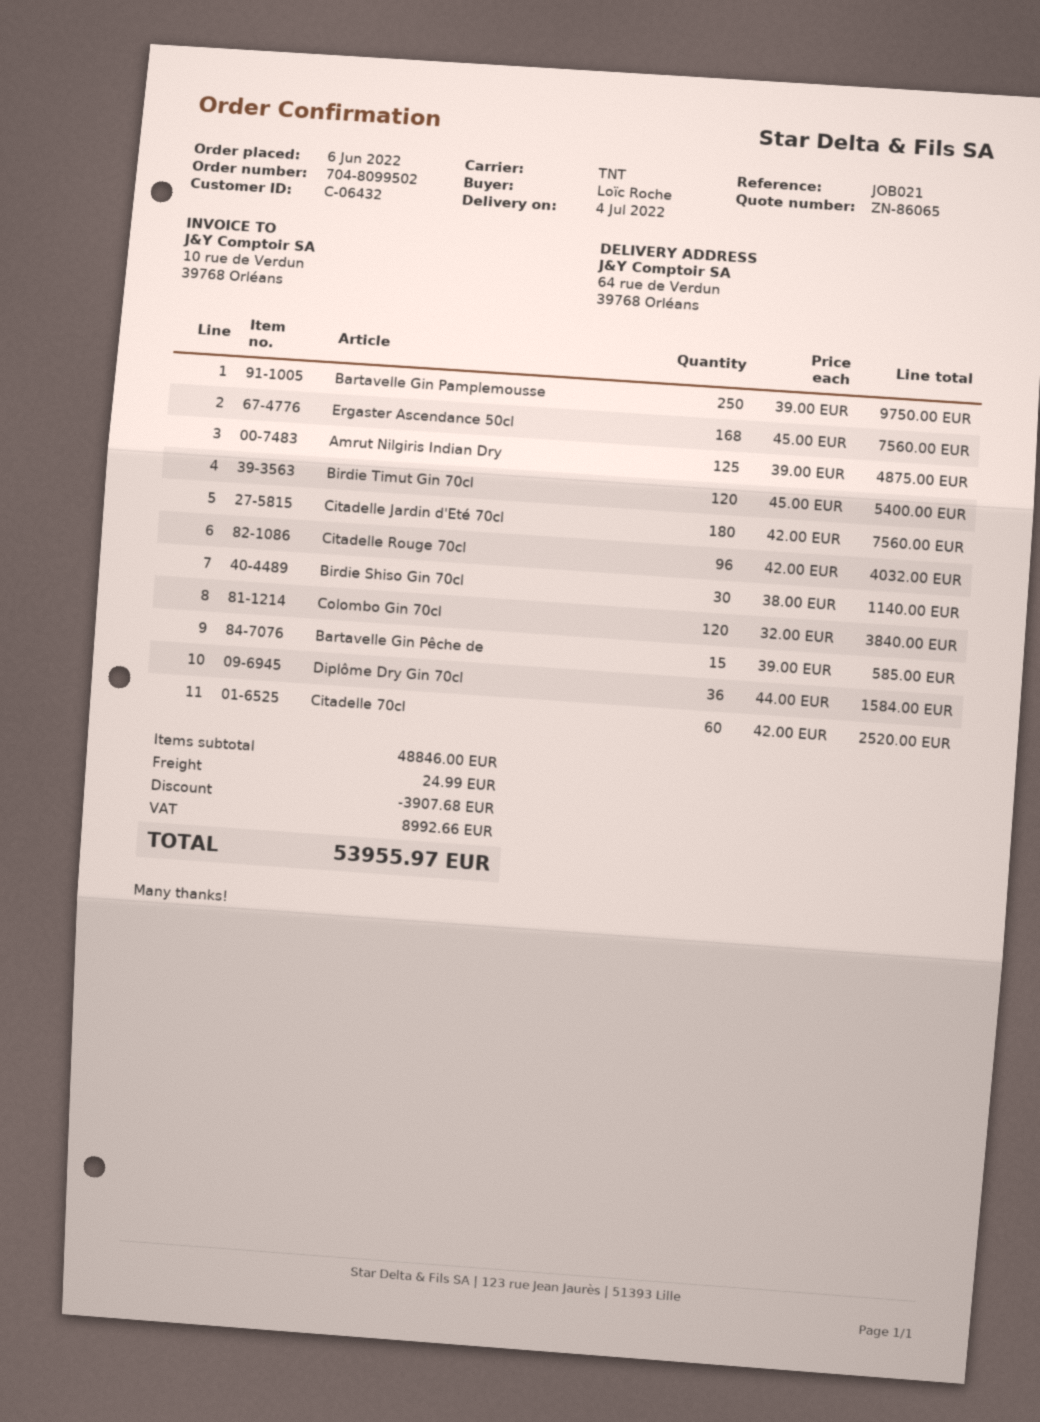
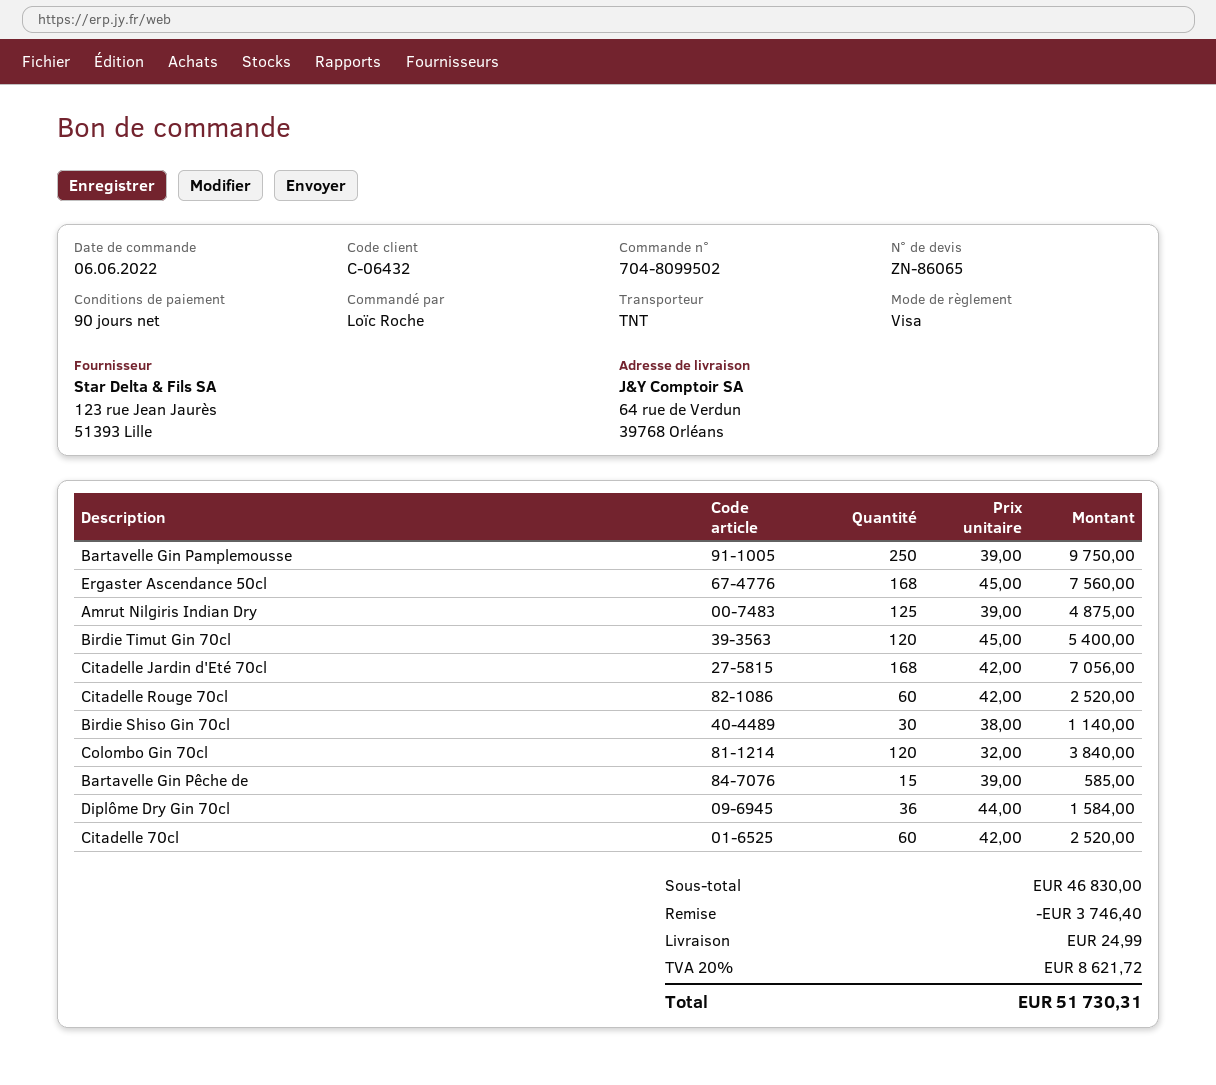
Citadelle Jardin d'Eté 70cl: 180 x 42.00 = 7560.00 -> 168 x 42.00 = 7056.00
Citadelle Rouge 70cl: 96 x 42.00 = 4032.00 -> 60 x 42.00 = 2520.00
subtotal: 48846.00 -> 46830.00
discount: 3907.68 -> 3746.40
tax: 8992.66 -> 8621.72
total: 53955.97 -> 51730.31

